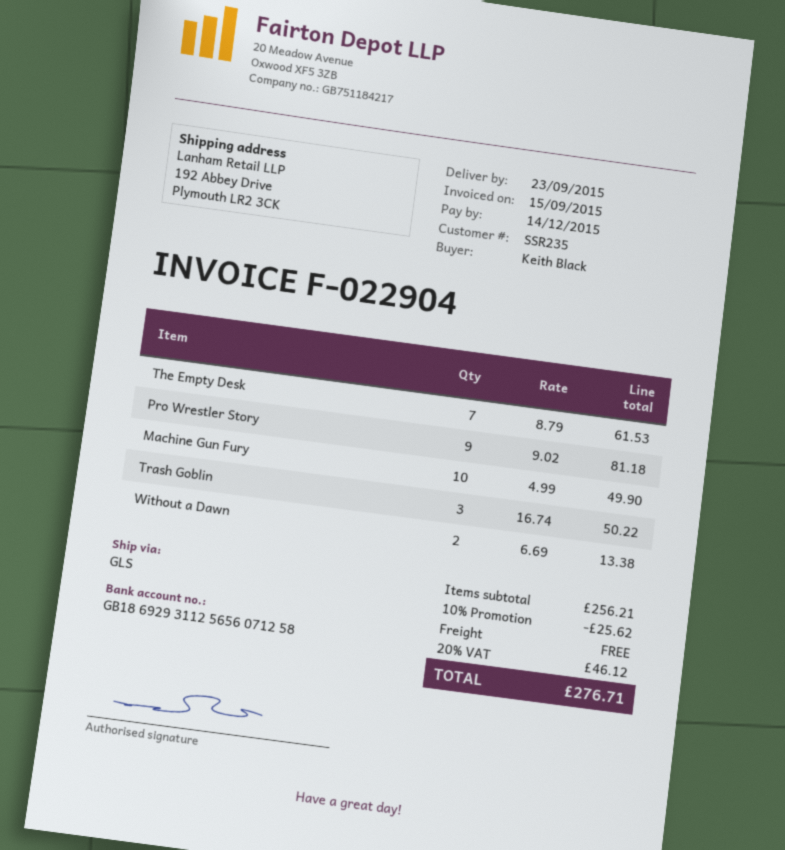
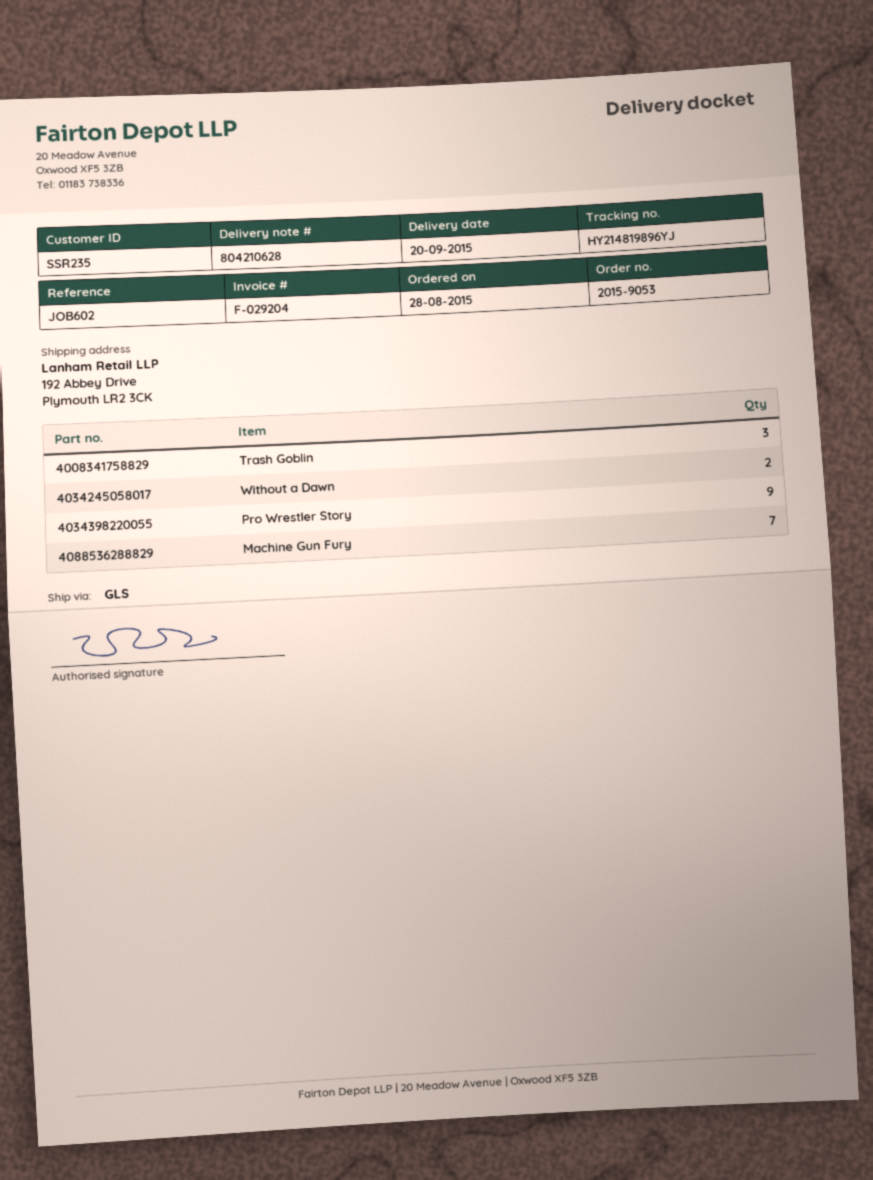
delivery date: 2015-09-23 -> 2015-09-20
invoice number: F-022904 -> F-029204
The Empty Desk: 7 -> none
Machine Gun Fury: 10 -> 7

